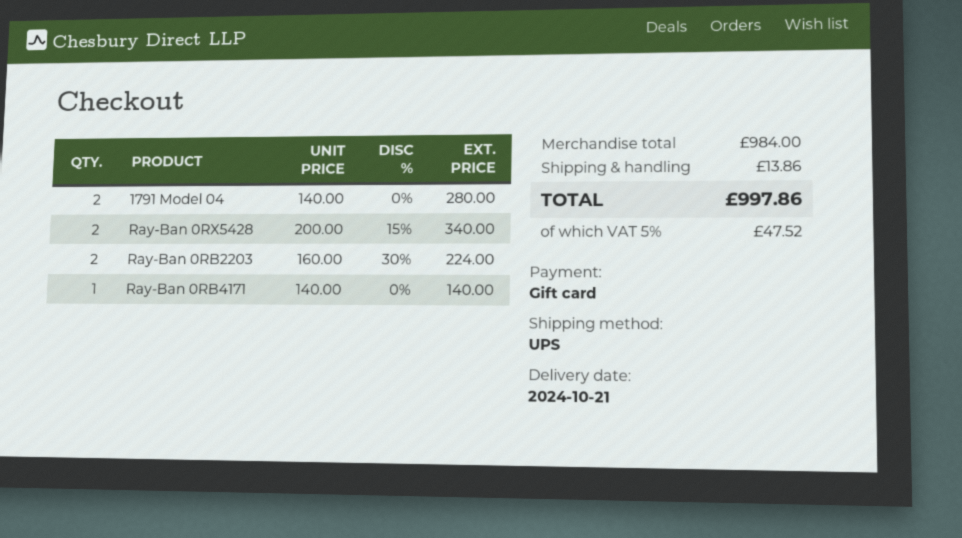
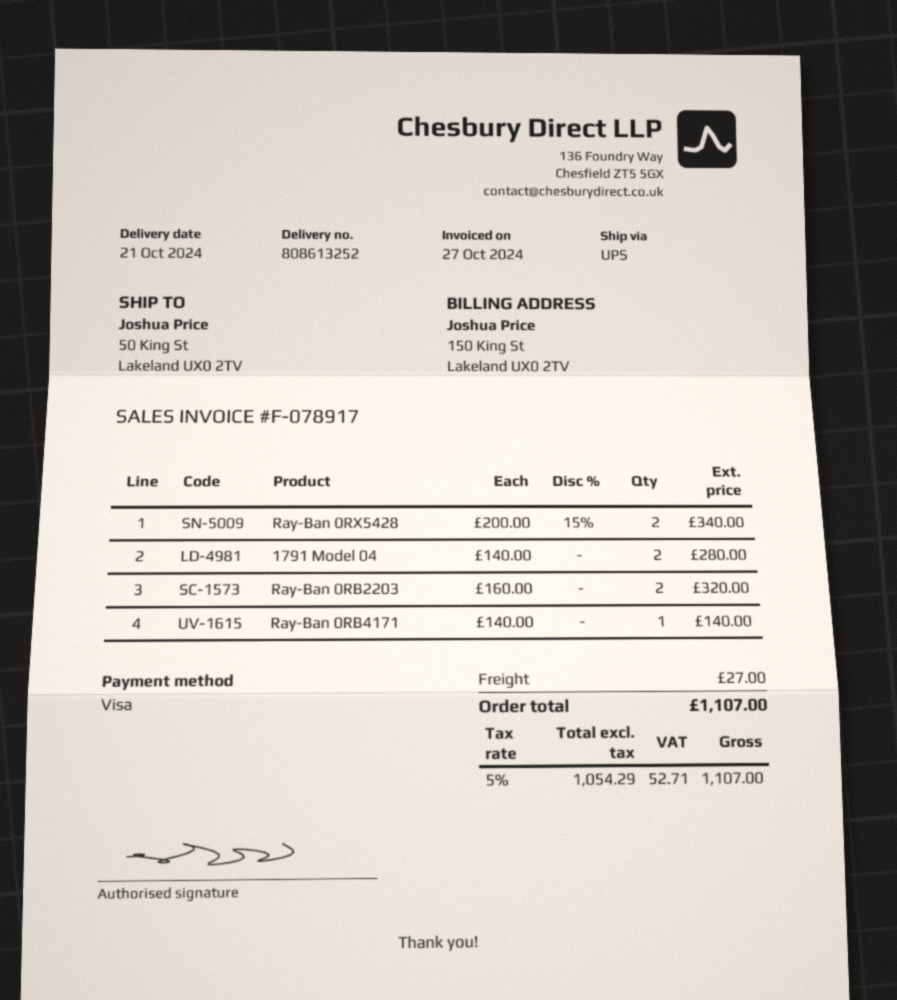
payment method: gift card -> Visa
Ray-Ban 0RB2203: 2 x 160.00 - 30% = 224.00 -> 2 x 160.00 = 320.00
shipping: 13.86 -> 27.00
tax: 5% = 47.52 -> 5% = 52.71
total: 997.86 -> 1107.00

